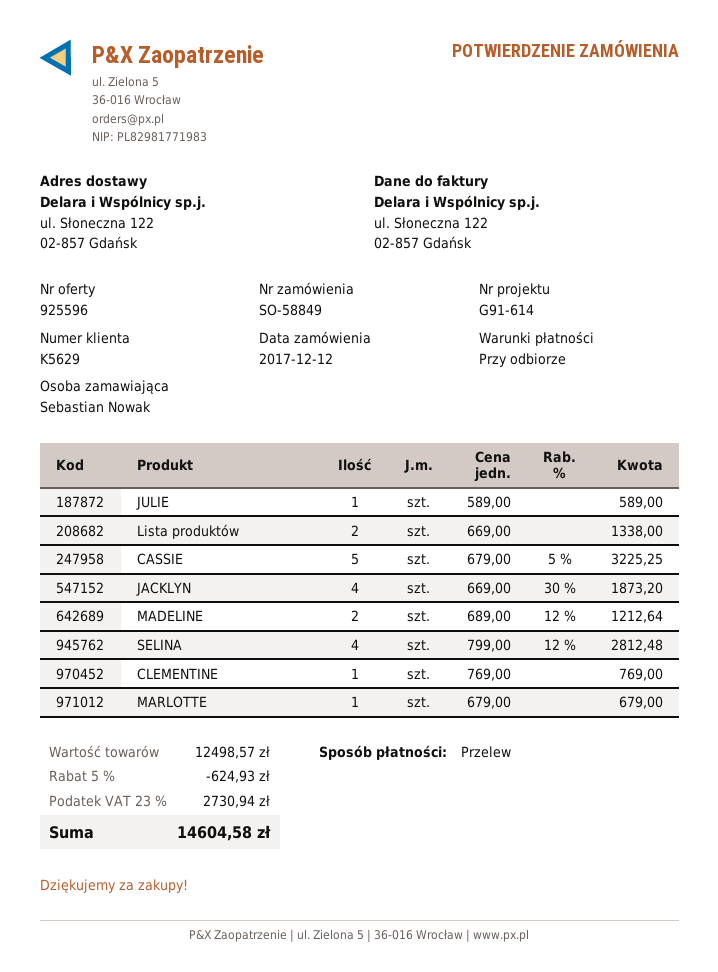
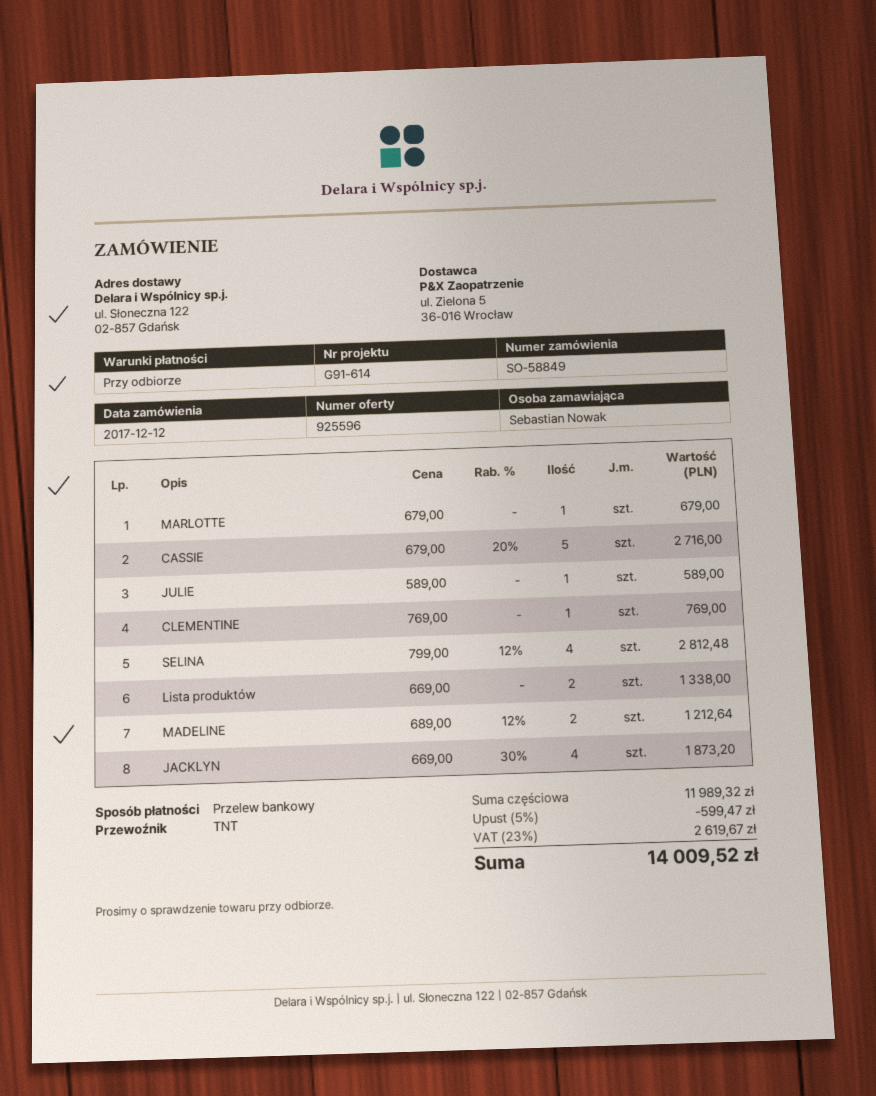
CASSIE: 5 x 679.00 - 5% = 3225.25 -> 5 x 679.00 - 20% = 2716.00
subtotal: 12498.57 -> 11989.32
discount: 5% = 624.93 -> 5% = 599.47
tax: 23% = 2730.94 -> 23% = 2619.67
total: 14604.58 -> 14009.52

